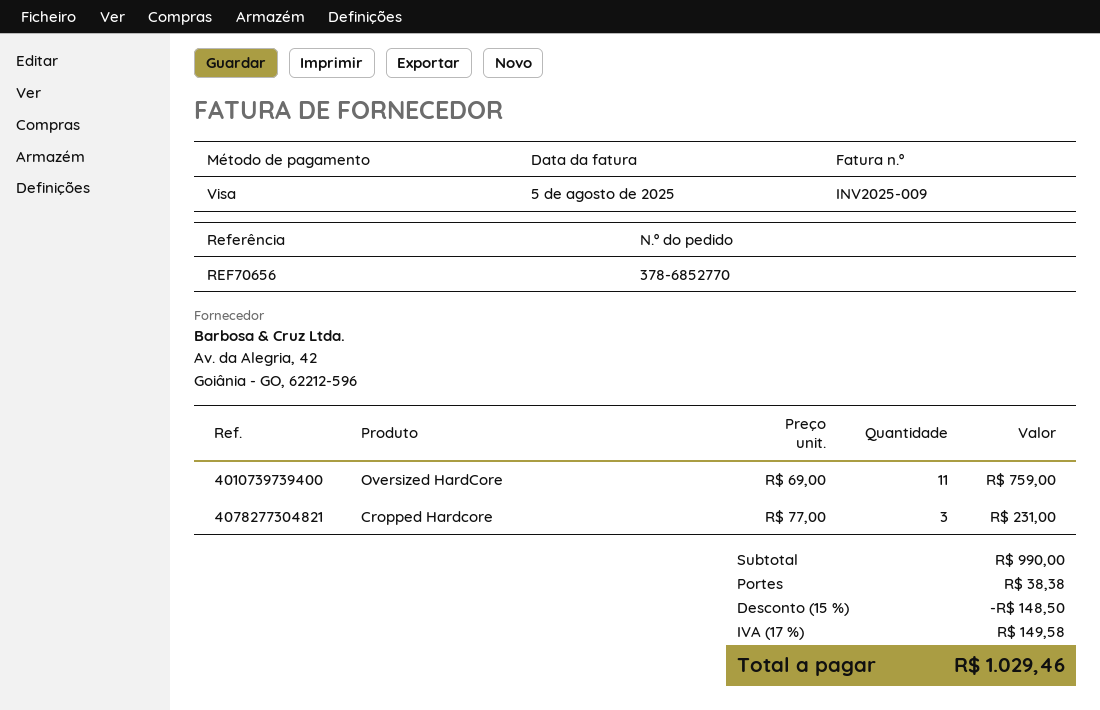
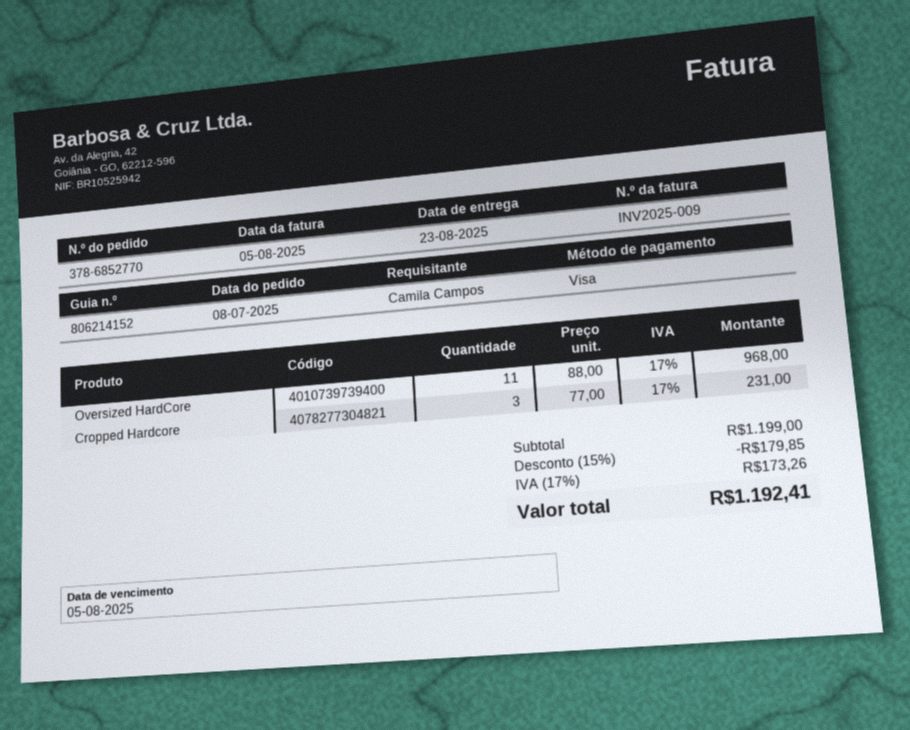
Oversized HardCore: 11 x 69.00 = 759.00 -> 11 x 88.00 = 968.00
subtotal: 990.00 -> 1199.00
discount: 15% = 148.50 -> 15% = 179.85
shipping: 38.38 -> none
tax: 17% = 149.58 -> 17% = 173.26
total: 1029.46 -> 1192.41

